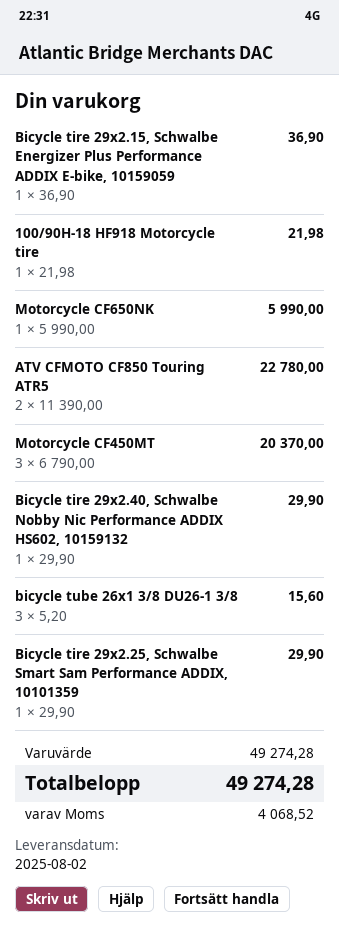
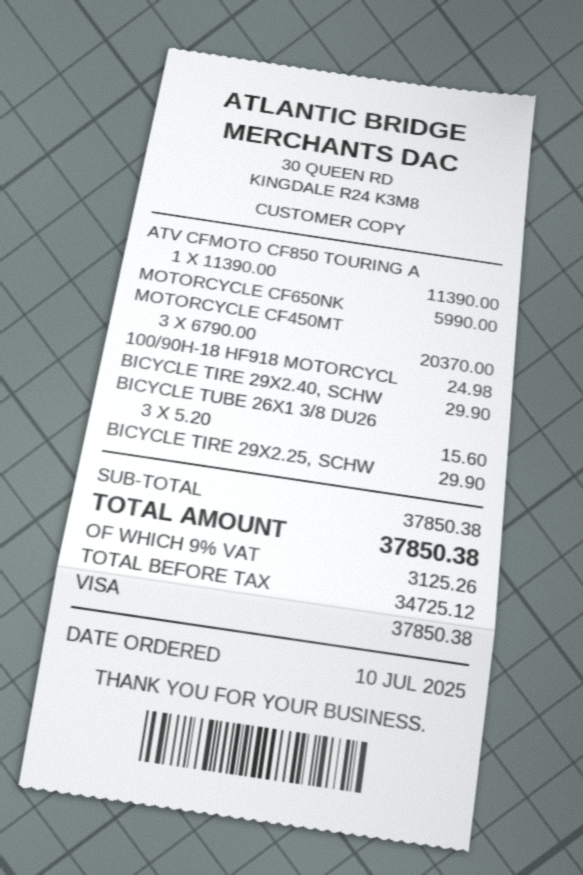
Bicycle tire 29x2.15, Schwalbe Energizer Plus Performance ADDIX E-bike, 10159059: 1 x 36.90 = 36.90 -> none
100/90H-18 HF918 Motorcycle tire: 1 x 21.98 = 21.98 -> 1 x 24.98 = 24.98
ATV CFMOTO CF850 Touring ATR5: 2 x 11390.00 = 22780.00 -> 1 x 11390.00 = 11390.00
subtotal: 49274.28 -> 37850.38
tax: 4068.52 -> 3125.26
total: 49274.28 -> 37850.38

